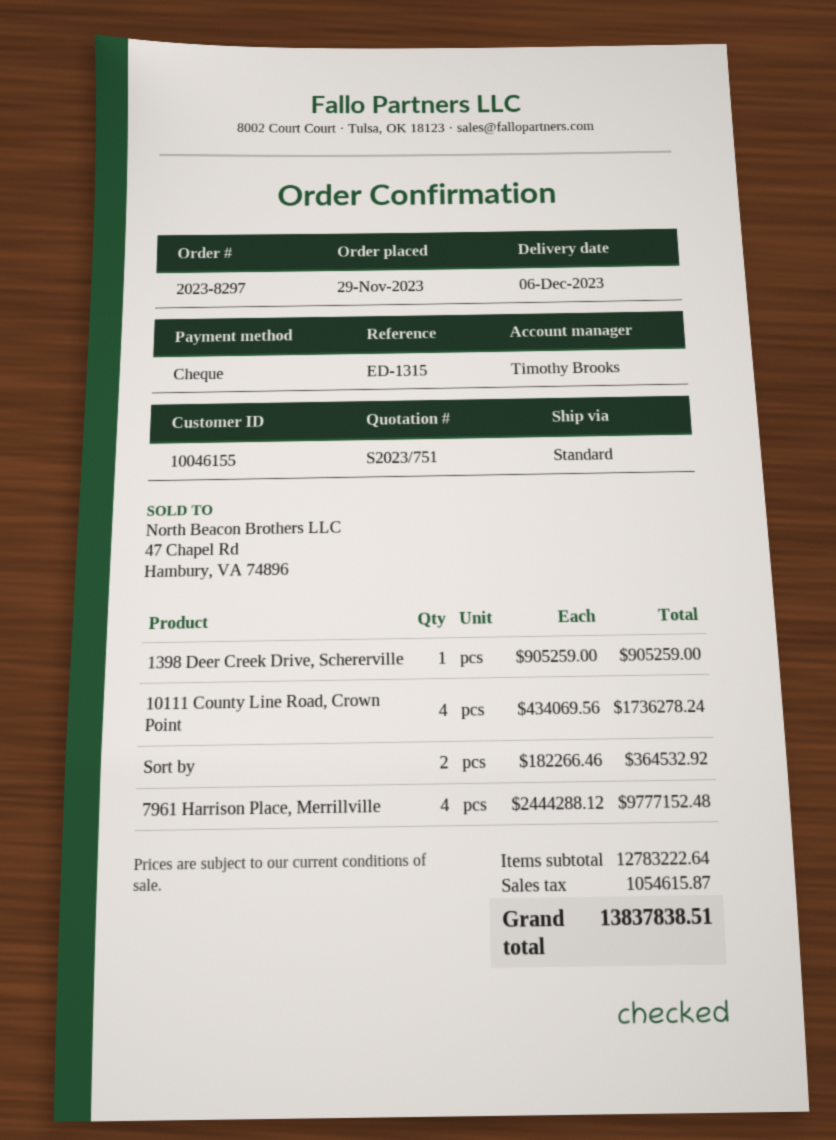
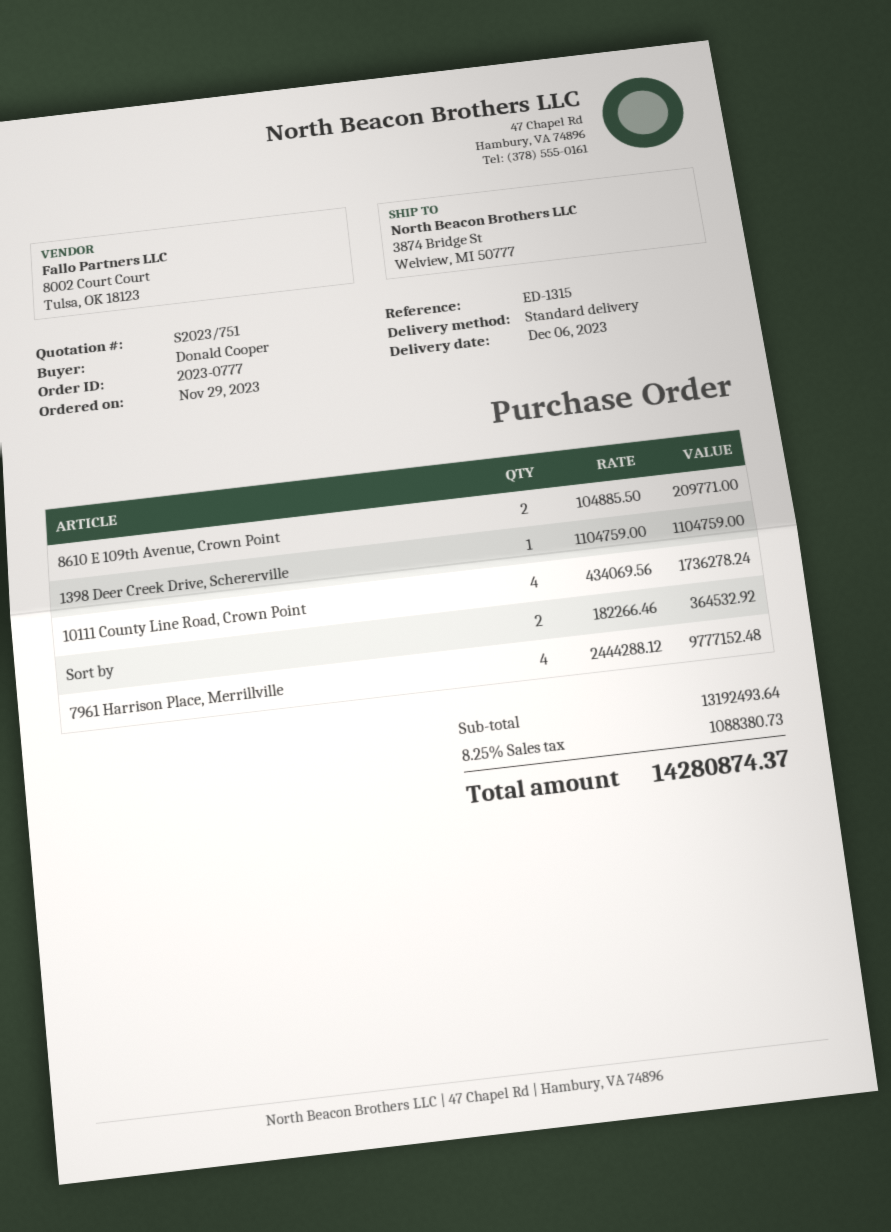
order number: 2023-8297 -> 2023-0777
1398 Deer Creek Drive, Schererville: 1 x 905259.00 = 905259.00 -> 1 x 1104759.00 = 1104759.00
8610 E 109th Avenue, Crown Point: none -> 2 x 104885.50 = 209771.00
subtotal: 12783222.64 -> 13192493.64
tax: 1054615.87 -> 1088380.73
total: 13837838.51 -> 14280874.37

